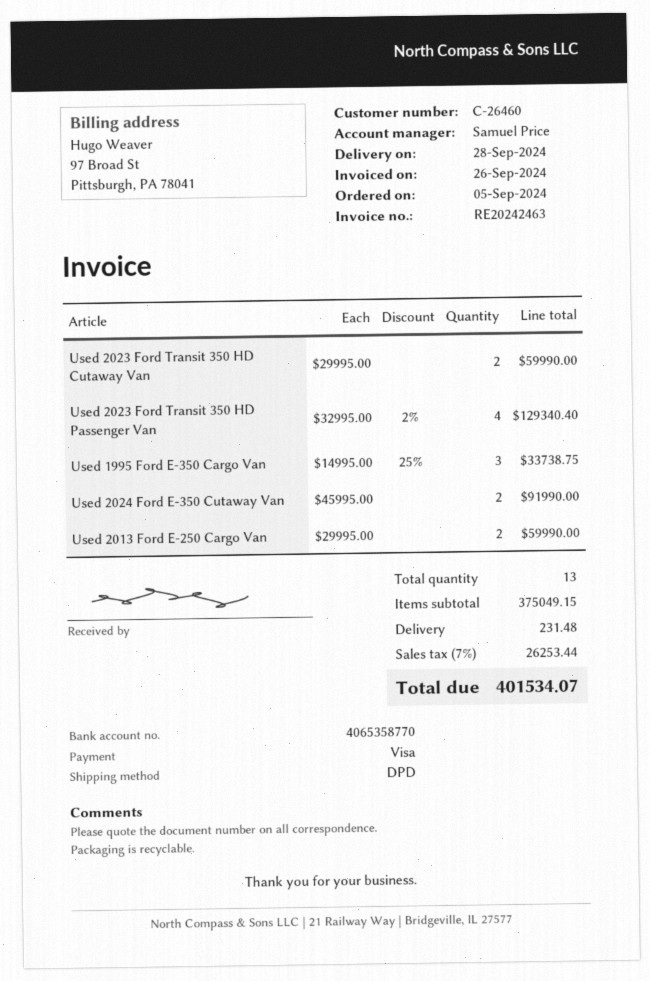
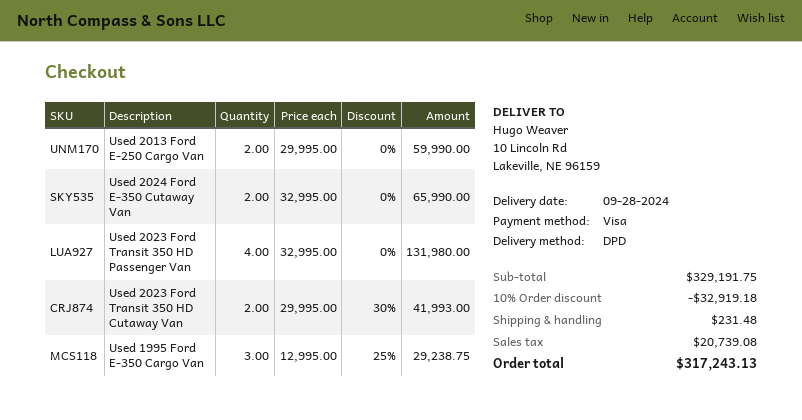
Used 2023 Ford Transit 350 HD Cutaway Van: 2 x 29995.00 = 59990.00 -> 2 x 29995.00 - 30% = 41993.00
Used 2023 Ford Transit 350 HD Passenger Van: 4 x 32995.00 - 2% = 129340.40 -> 4 x 32995.00 = 131980.00
Used 1995 Ford E-350 Cargo Van: 3 x 14995.00 - 25% = 33738.75 -> 3 x 12995.00 - 25% = 29238.75
Used 2024 Ford E-350 Cutaway Van: 2 x 45995.00 = 91990.00 -> 2 x 32995.00 = 65990.00
subtotal: 375049.15 -> 329191.75
discount: none -> 10% = 32919.18
tax: 26253.44 -> 20739.08
total: 401534.07 -> 317243.13

